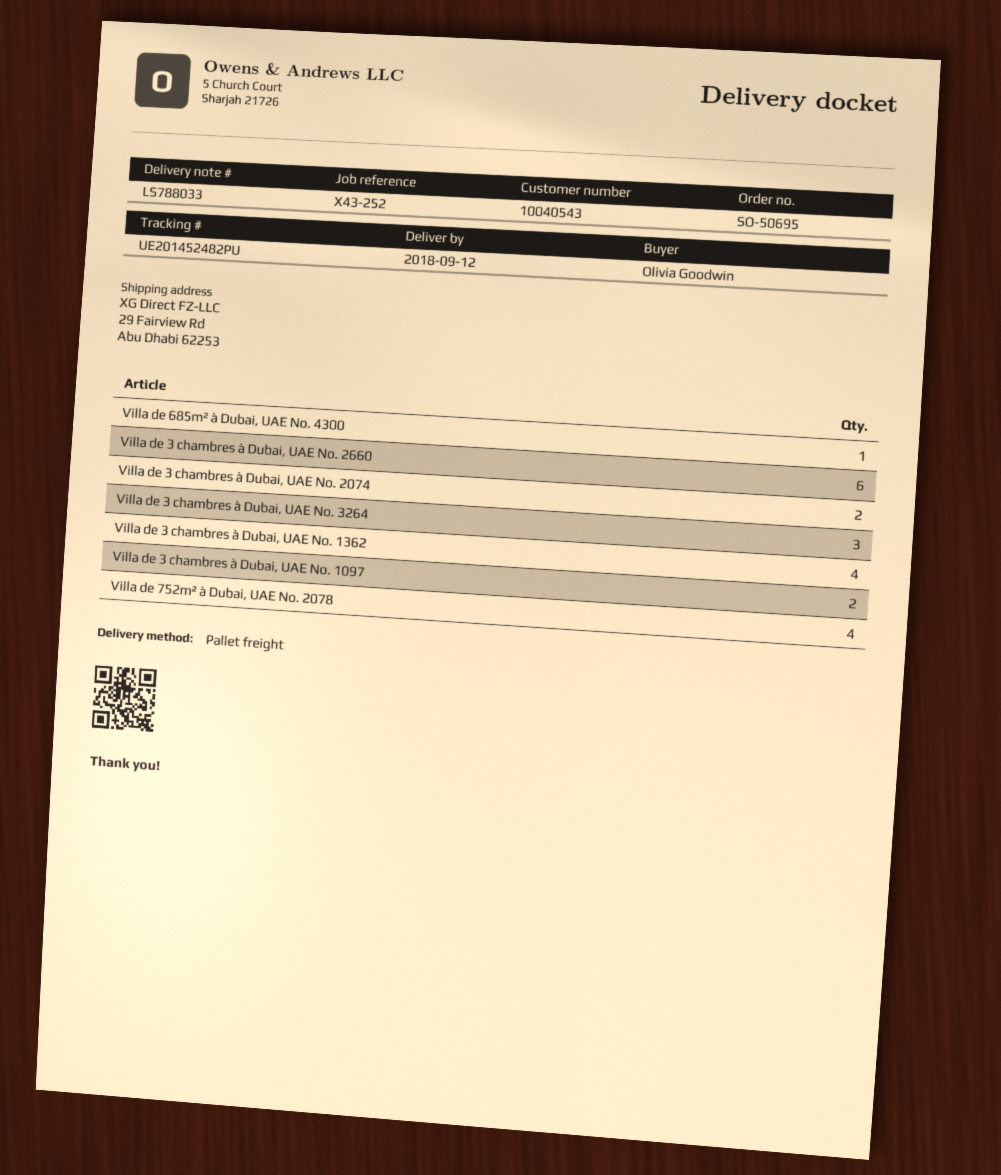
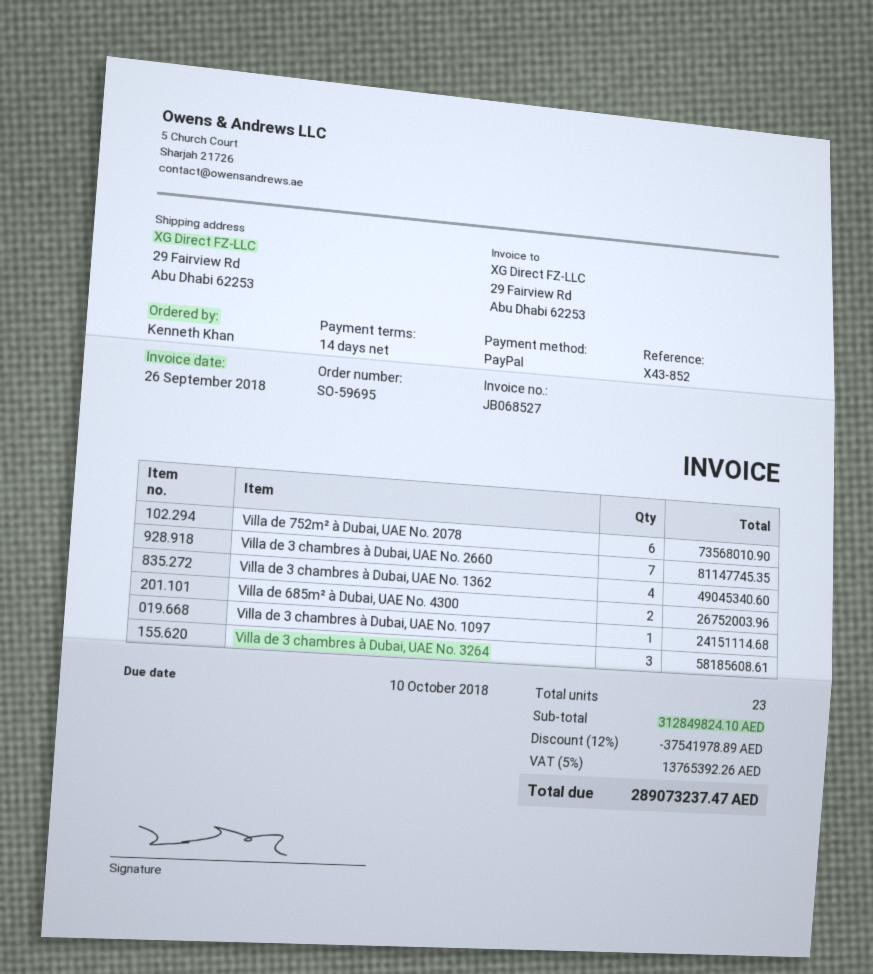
order number: SO-50695 -> SO-59695
reference: X43-252 -> X43-852
ordered by: Olivia Goodwin -> Kenneth Khan
Villa de 685m² à Dubai, UAE No. 4300: 1 -> 2
Villa de 3 chambres à Dubai, UAE No. 2660: 6 -> 7
Villa de 3 chambres à Dubai, UAE No. 2074: 2 -> none
Villa de 3 chambres à Dubai, UAE No. 1097: 2 -> 1
Villa de 752m² à Dubai, UAE No. 2078: 4 -> 6

